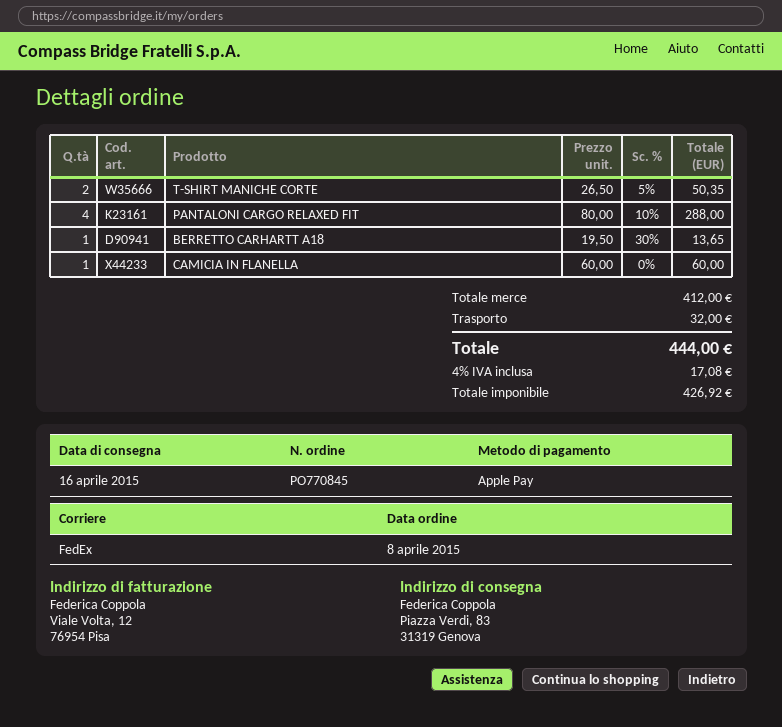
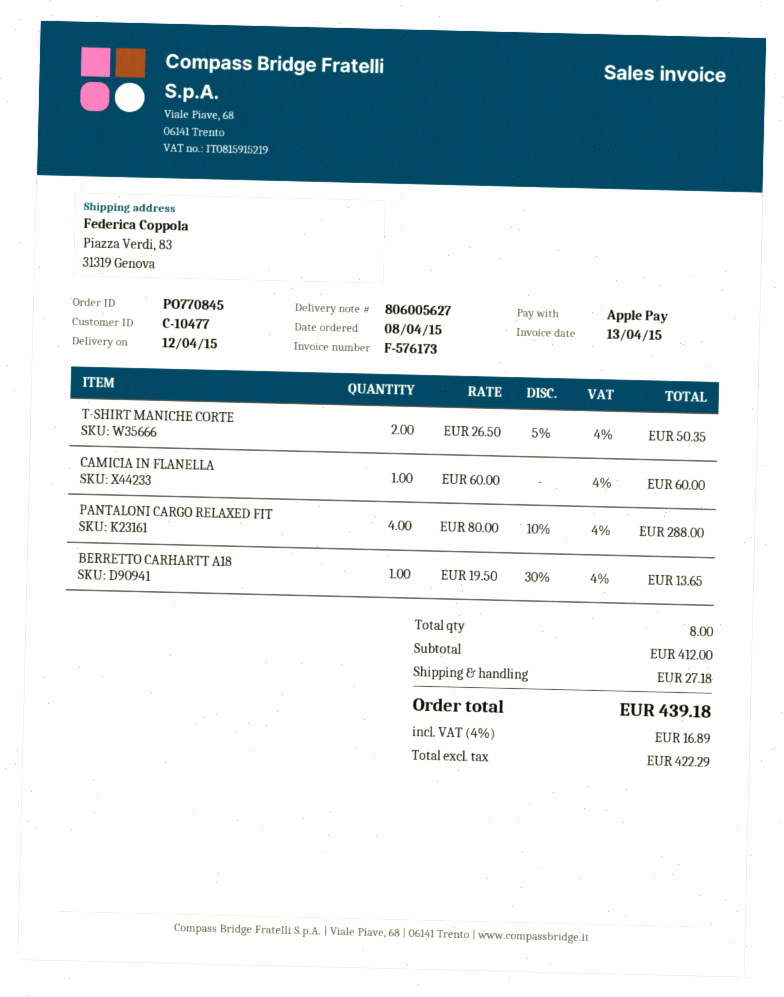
delivery date: 2015-04-16 -> 2015-04-12
shipping: 32.00 -> 27.18
net: 426.92 -> 422.29
tax: 4% = 17.08 -> 4% = 16.89
total: 444.00 -> 439.18

